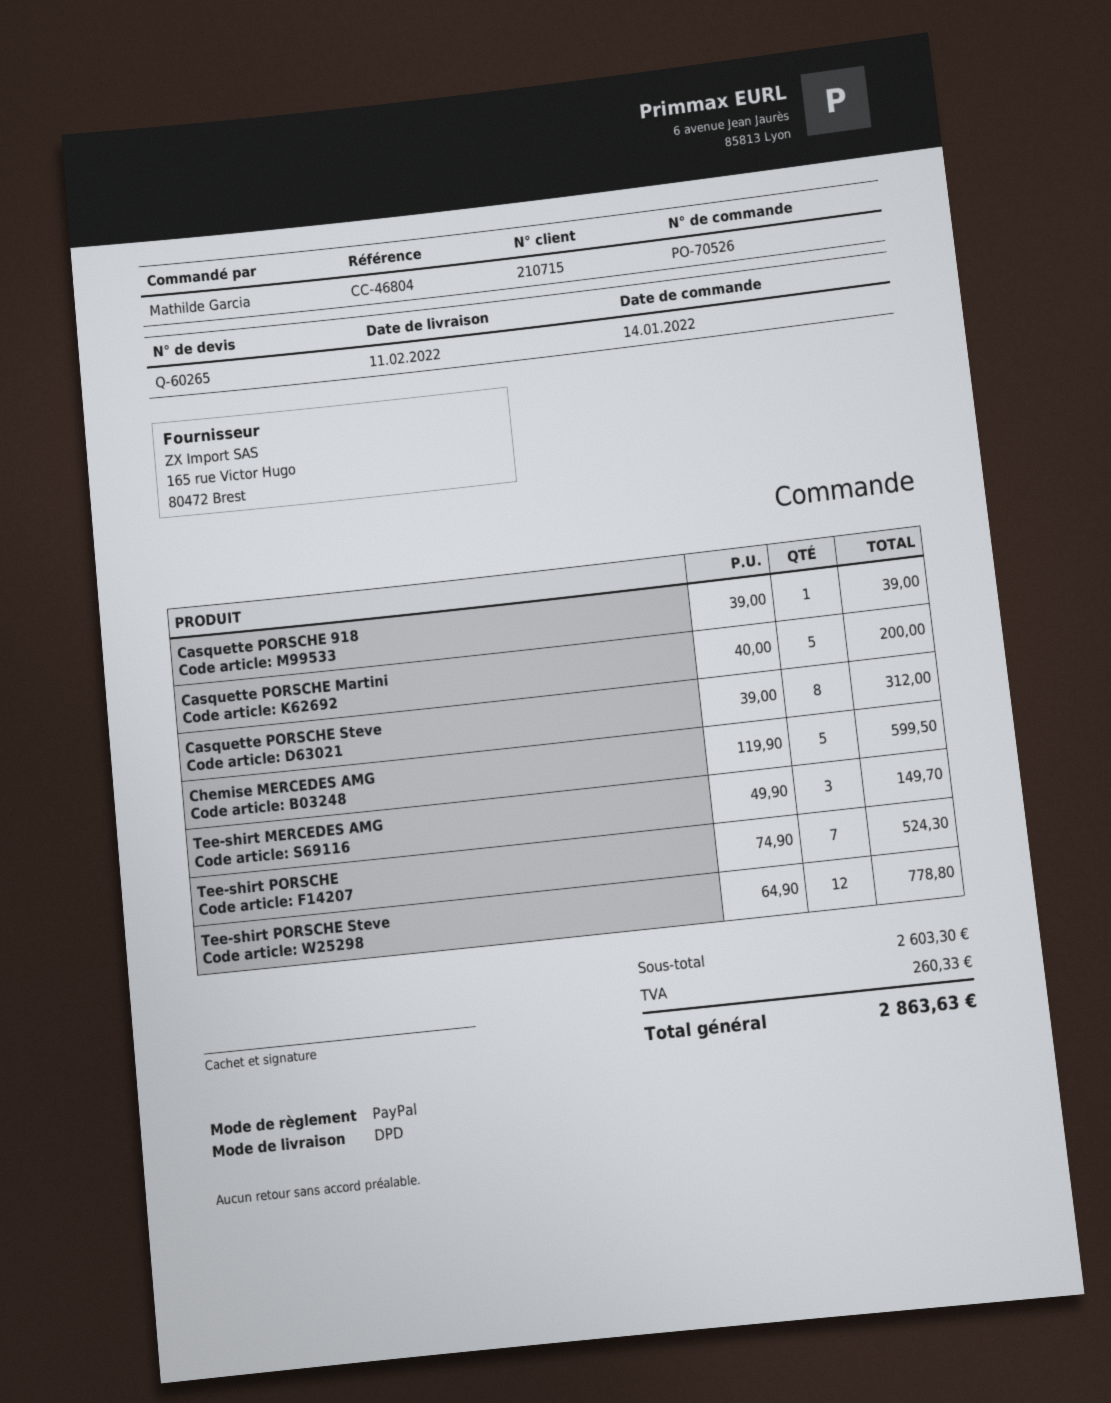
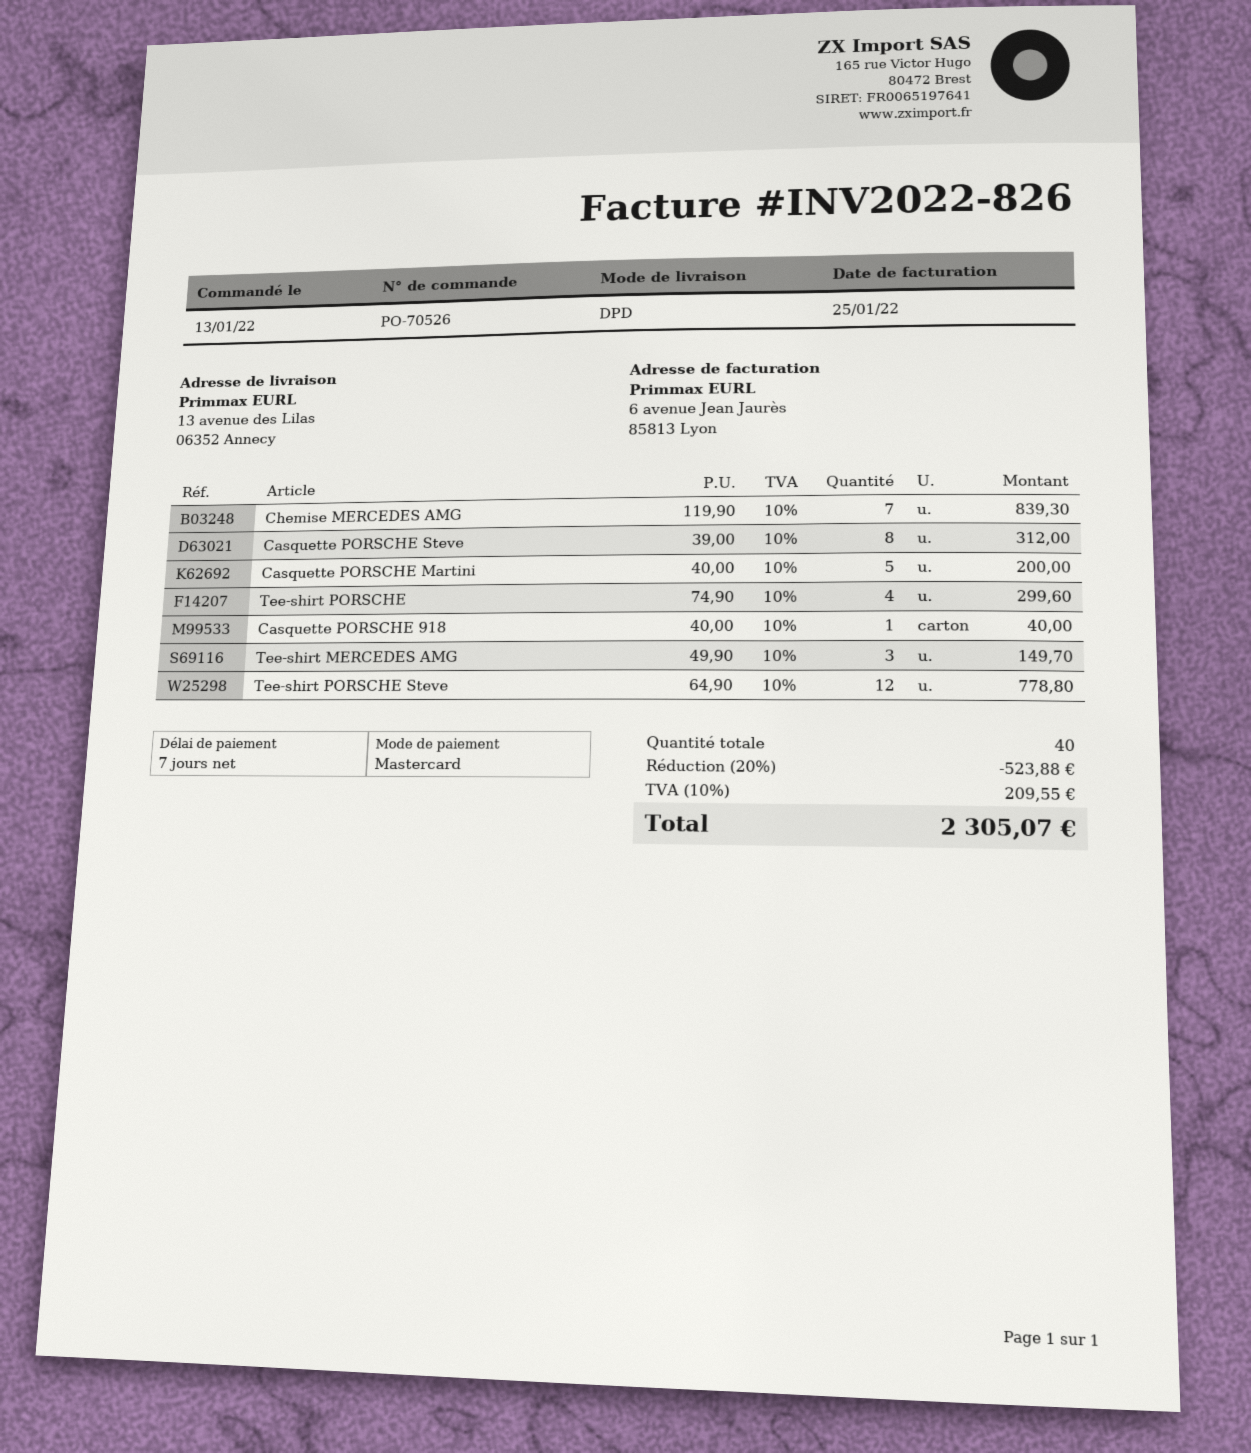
order date: 2022-01-14 -> 2022-01-13
payment method: PayPal -> Mastercard
Casquette PORSCHE 918: 1 x 39.00 = 39.00 -> 1 x 40.00 = 40.00
Chemise MERCEDES AMG: 5 x 119.90 = 599.50 -> 7 x 119.90 = 839.30
Tee-shirt PORSCHE: 7 x 74.90 = 524.30 -> 4 x 74.90 = 299.60
discount: none -> 20% = 523.88
tax: 260.33 -> 209.55
total: 2863.63 -> 2305.07

